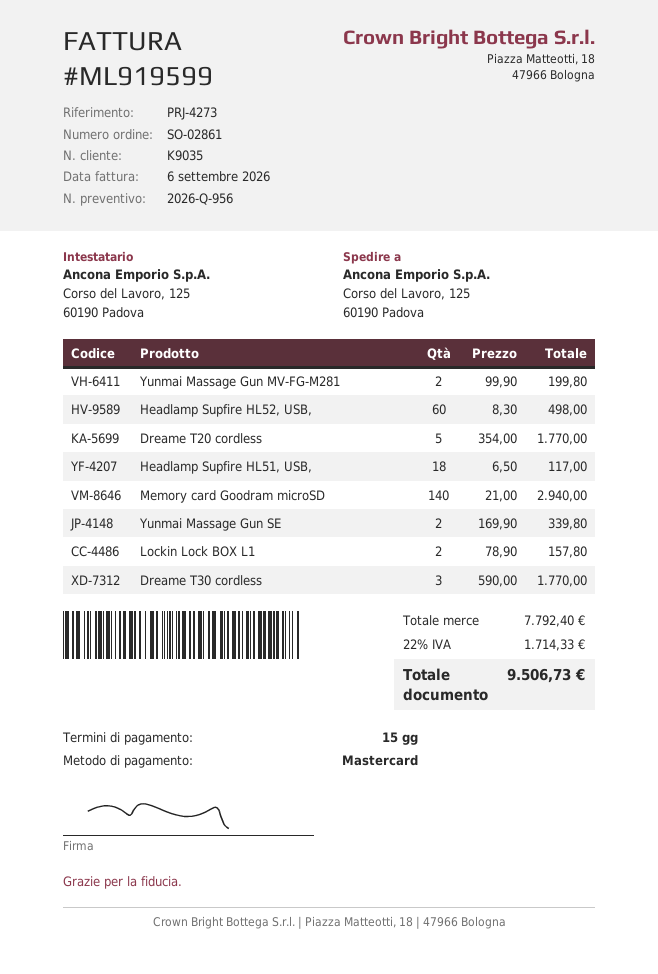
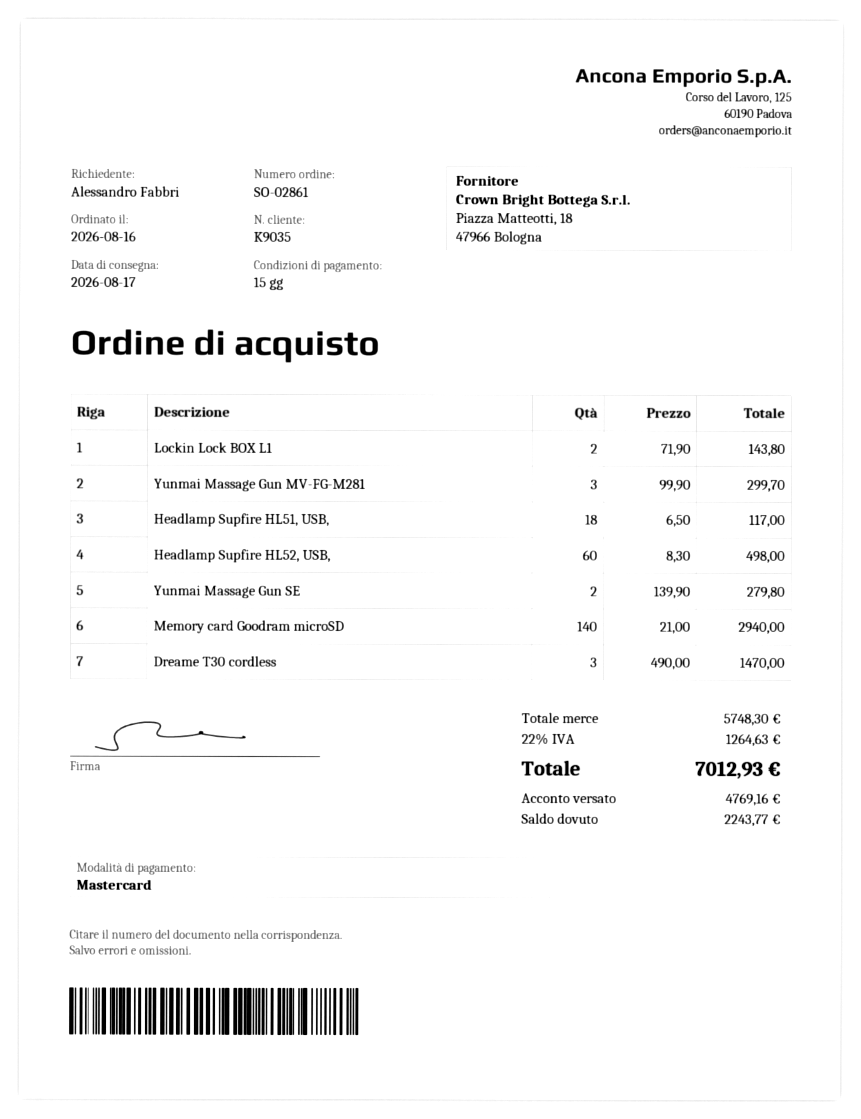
Yunmai Massage Gun MV-FG-M281: 2 x 99.90 = 199.80 -> 3 x 99.90 = 299.70
Dreame T20 cordless: 5 x 354.00 = 1770.00 -> none
Yunmai Massage Gun SE: 2 x 169.90 = 339.80 -> 2 x 139.90 = 279.80
Lockin Lock BOX L1: 2 x 78.90 = 157.80 -> 2 x 71.90 = 143.80
Dreame T30 cordless: 3 x 590.00 = 1770.00 -> 3 x 490.00 = 1470.00
subtotal: 7792.40 -> 5748.30
tax: 22% = 1714.33 -> 22% = 1264.63
total: 9506.73 -> 7012.93

